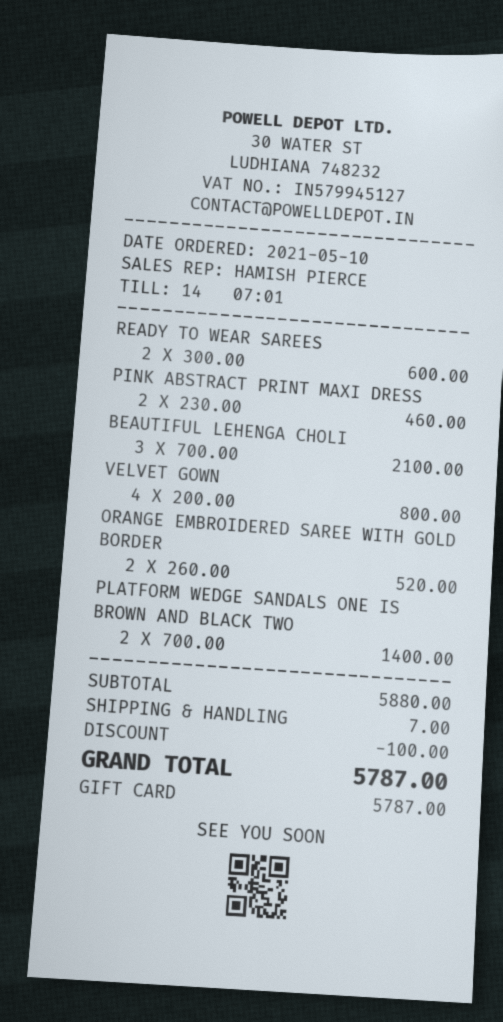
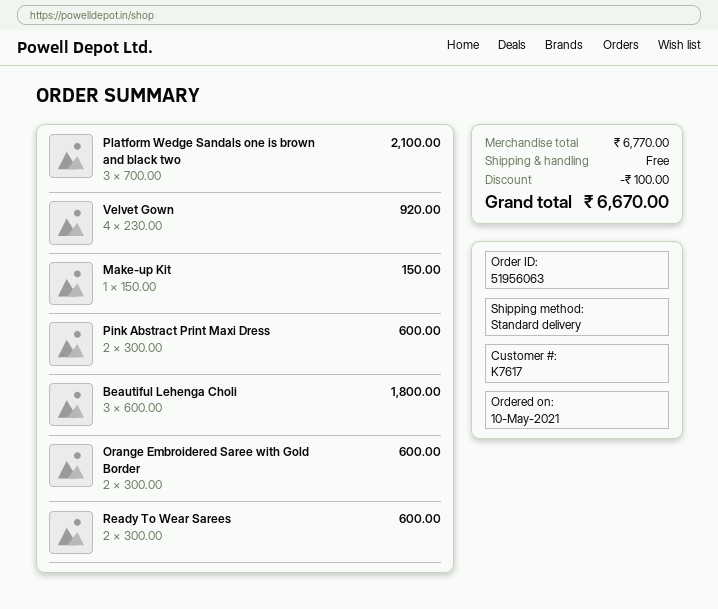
PINK ABSTRACT PRINT MAXI DRESS: 2 x 230.00 = 460.00 -> 2 x 300.00 = 600.00
BEAUTIFUL LEHENGA CHOLI: 3 x 700.00 = 2100.00 -> 3 x 600.00 = 1800.00
VELVET GOWN: 4 x 200.00 = 800.00 -> 4 x 230.00 = 920.00
ORANGE EMBROIDERED SAREE WITH GOLD BORDER: 2 x 260.00 = 520.00 -> 2 x 300.00 = 600.00
PLATFORM WEDGE SANDALS ONE IS BROWN AND BLACK TWO: 2 x 700.00 = 1400.00 -> 3 x 700.00 = 2100.00
Make-up Kit: none -> 1 x 150.00 = 150.00
subtotal: 5880.00 -> 6770.00
shipping: 7.00 -> 0.00
total: 5787.00 -> 6670.00

